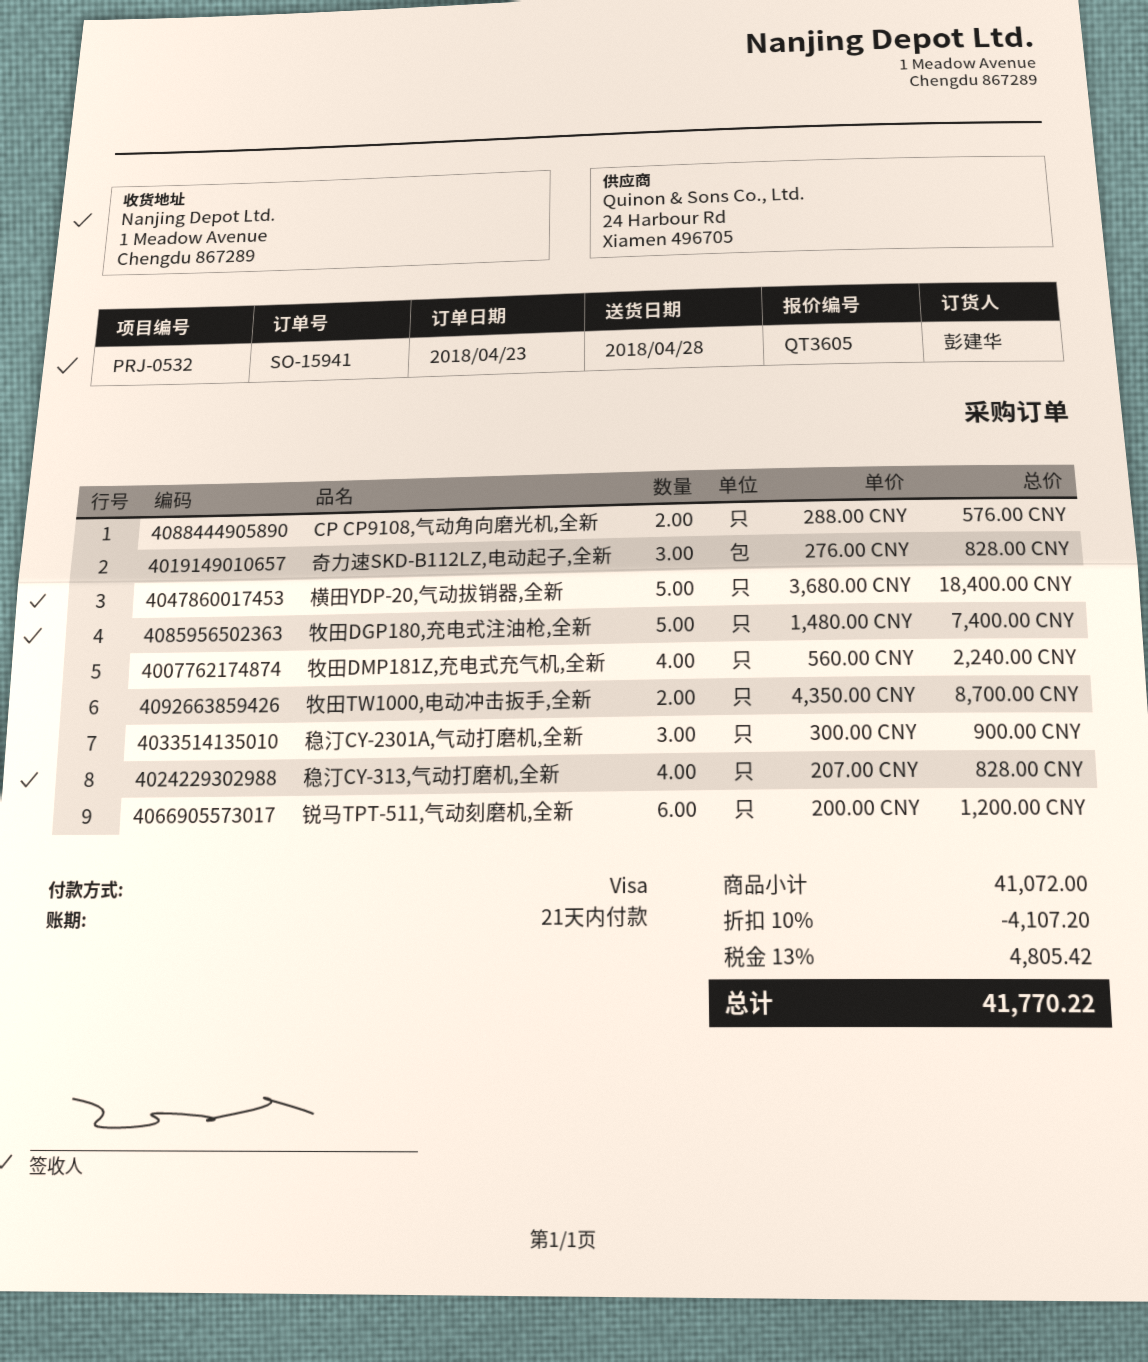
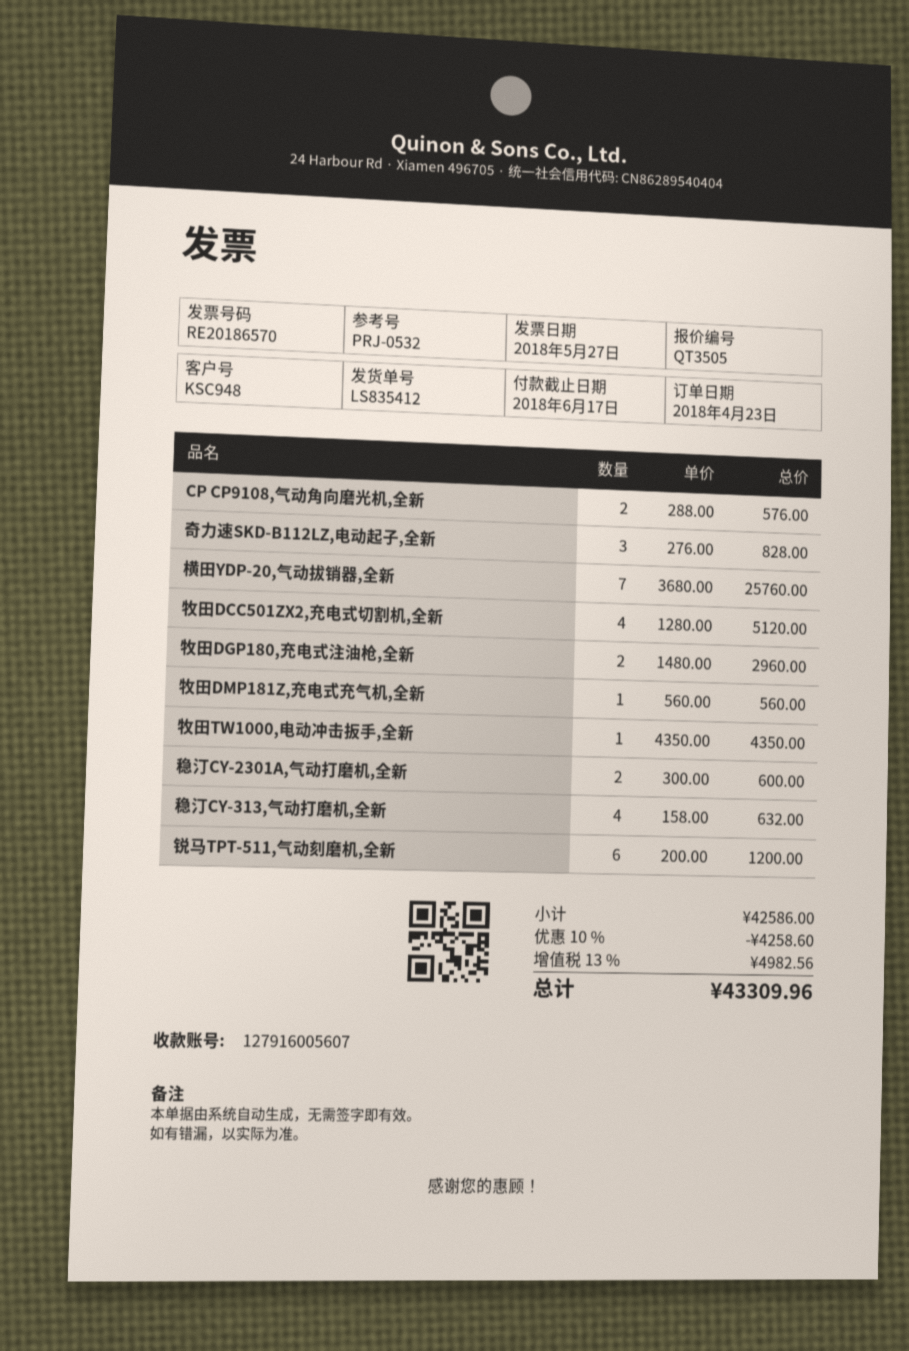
quote number: QT3605 -> QT3505
横田YDP-20,气动拔销器,全新: 5 x 3680.00 = 18400.00 -> 7 x 3680.00 = 25760.00
牧田DGP180,充电式注油枪,全新: 5 x 1480.00 = 7400.00 -> 2 x 1480.00 = 2960.00
牧田DMP181Z,充电式充气机,全新: 4 x 560.00 = 2240.00 -> 1 x 560.00 = 560.00
牧田TW1000,电动冲击扳手,全新: 2 x 4350.00 = 8700.00 -> 1 x 4350.00 = 4350.00
稳汀CY-2301A,气动打磨机,全新: 3 x 300.00 = 900.00 -> 2 x 300.00 = 600.00
稳汀CY-313,气动打磨机,全新: 4 x 207.00 = 828.00 -> 4 x 158.00 = 632.00
牧田DCC501ZX2,充电式切割机,全新: none -> 4 x 1280.00 = 5120.00
subtotal: 41072.00 -> 42586.00
discount: 10% = 4107.20 -> 10% = 4258.60
tax: 13% = 4805.42 -> 13% = 4982.56
total: 41770.22 -> 43309.96

